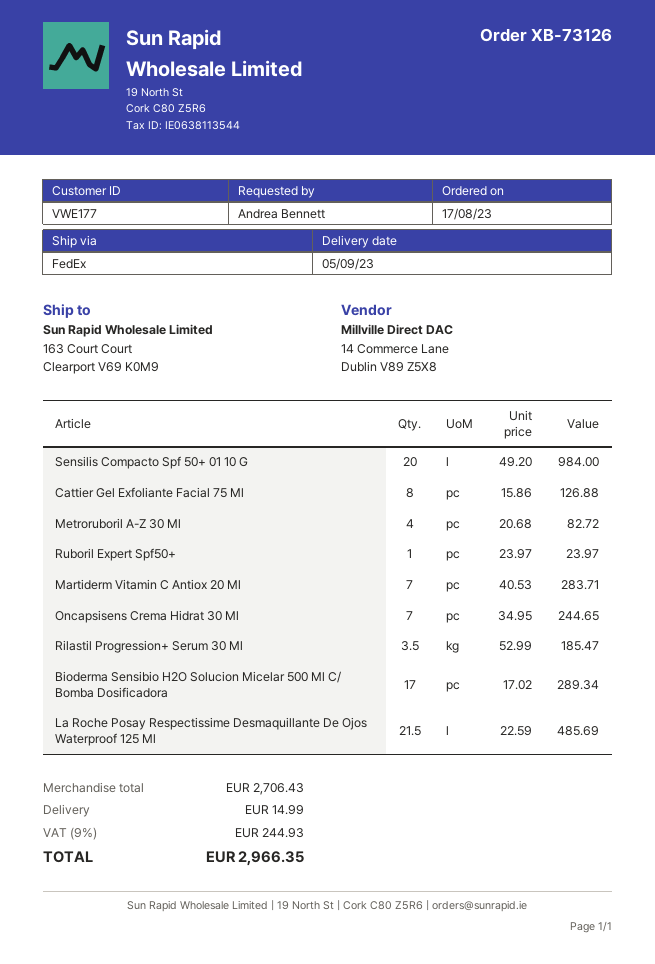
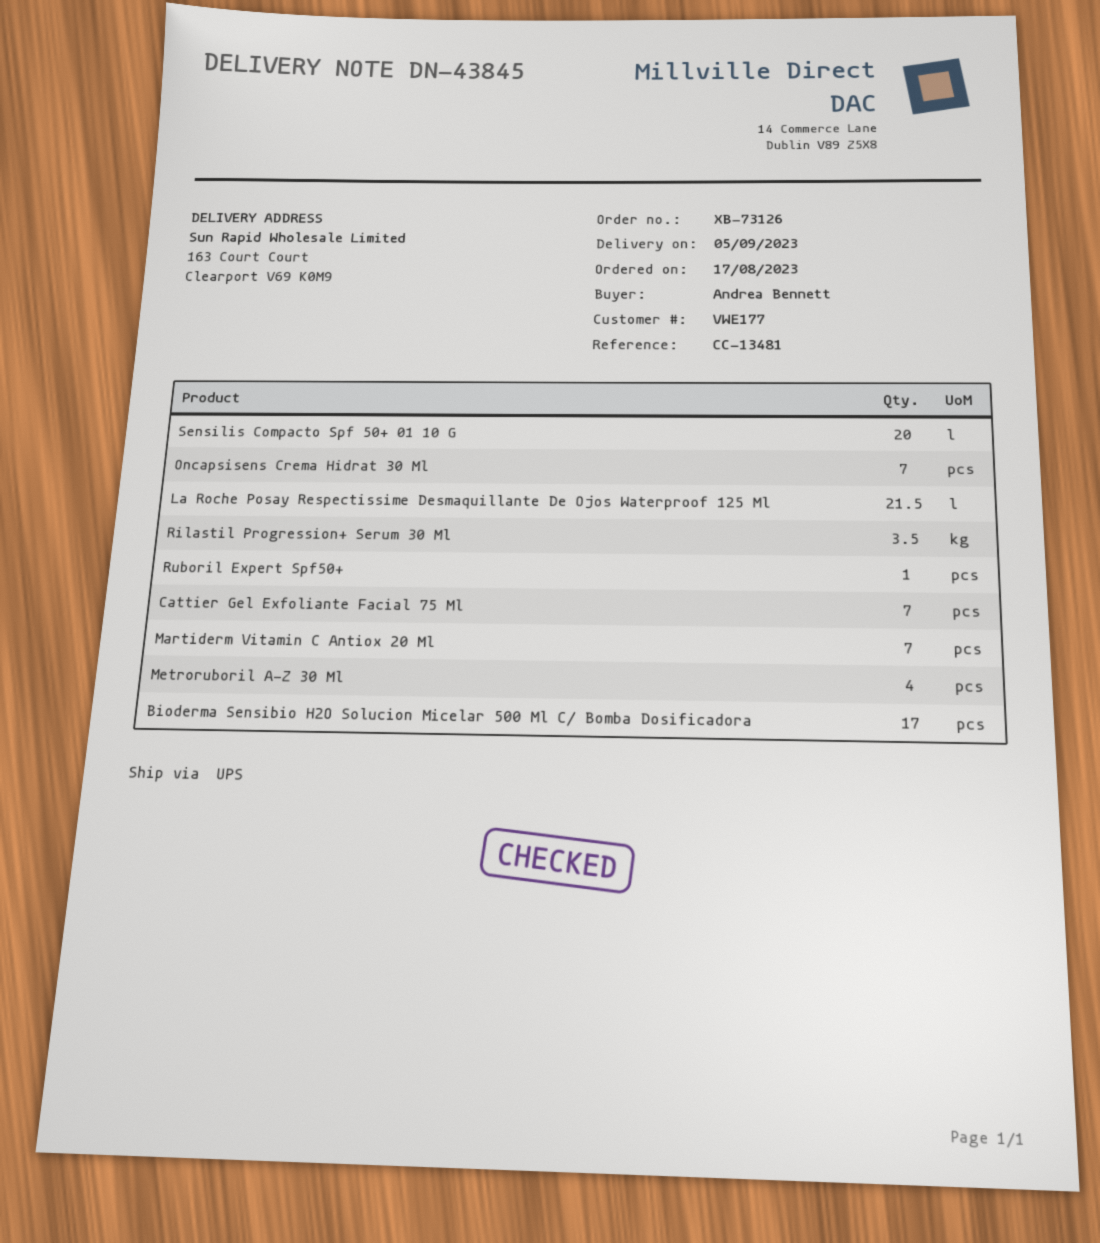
shipping method: FedEx -> UPS
Cattier Gel Exfoliante Facial 75 Ml: 8 -> 7

